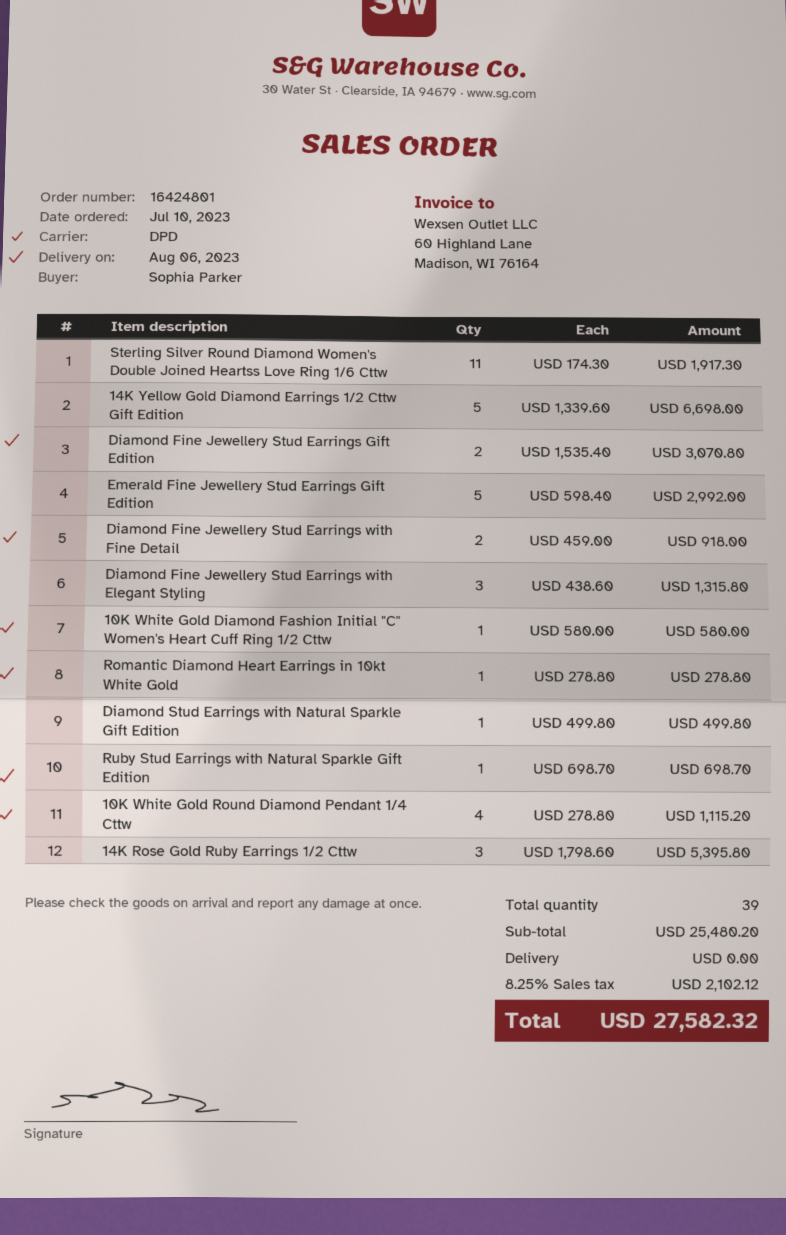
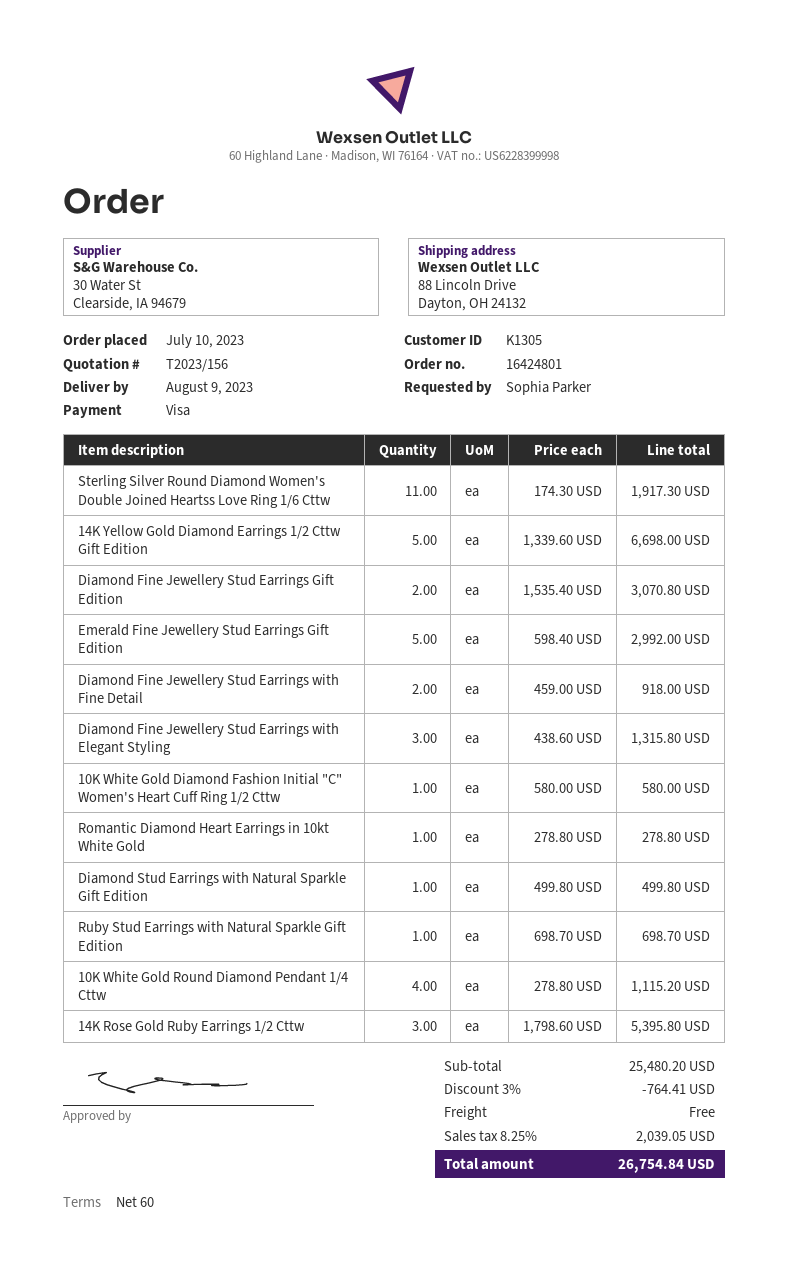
delivery date: 2023-08-06 -> 2023-08-09
discount: none -> 3% = 764.41
tax: 8.25% = 2102.12 -> 8.25% = 2039.05
total: 27582.32 -> 26754.84

